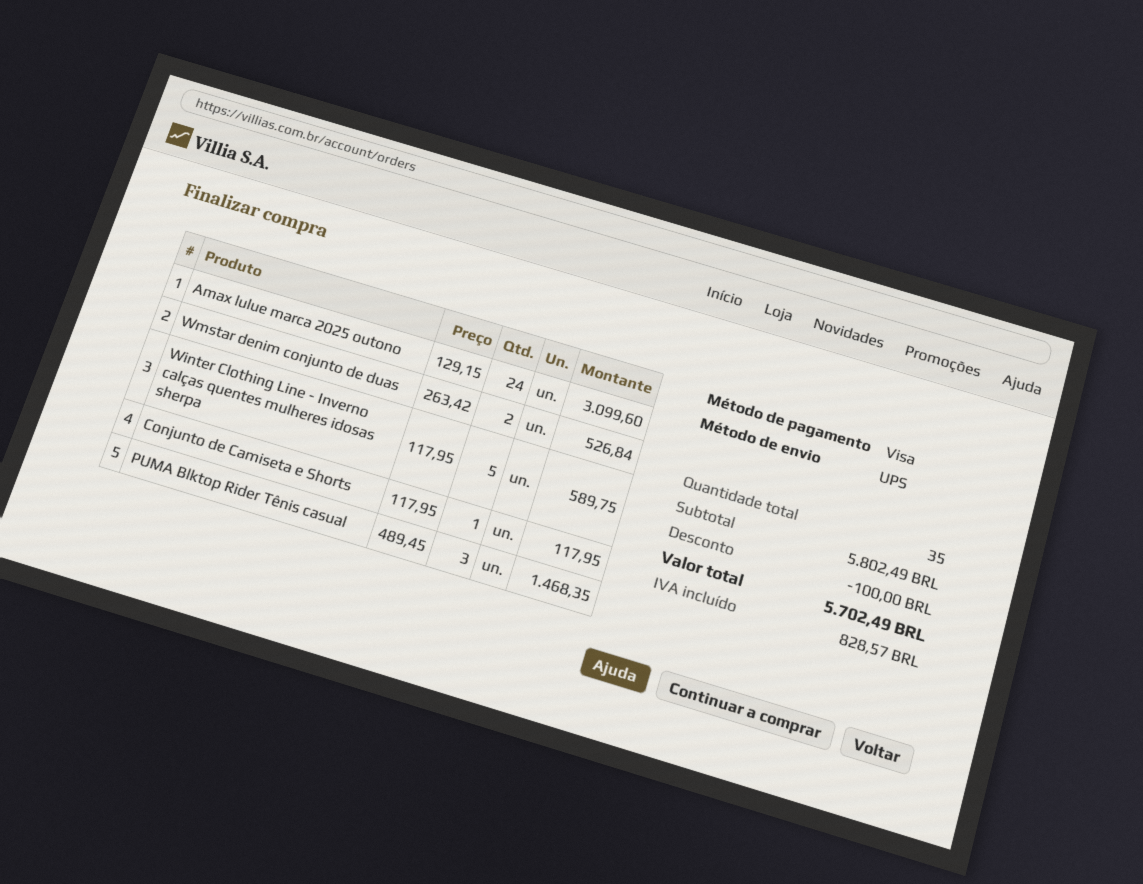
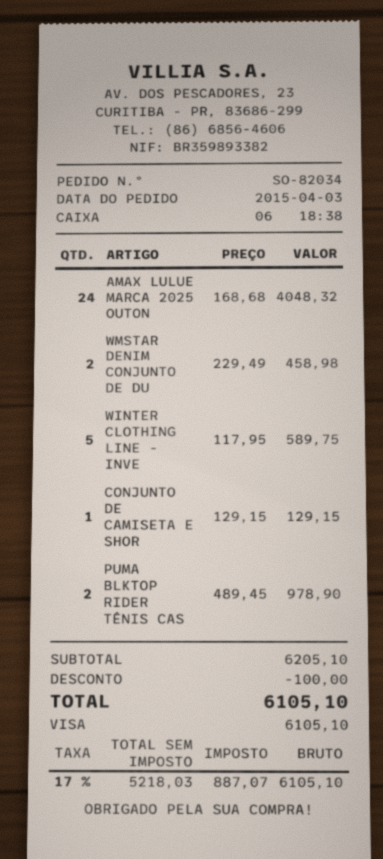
Amax lulue marca 2025 outono: 24 x 129.15 = 3099.60 -> 24 x 168.68 = 4048.32
Wmstar denim conjunto de duas: 2 x 263.42 = 526.84 -> 2 x 229.49 = 458.98
Conjunto de Camiseta e Shorts: 1 x 117.95 = 117.95 -> 1 x 129.15 = 129.15
PUMA Blktop Rider Tênis casual: 3 x 489.45 = 1468.35 -> 2 x 489.45 = 978.90
subtotal: 5802.49 -> 6205.10
tax: 828.57 -> 887.07
total: 5702.49 -> 6105.10

